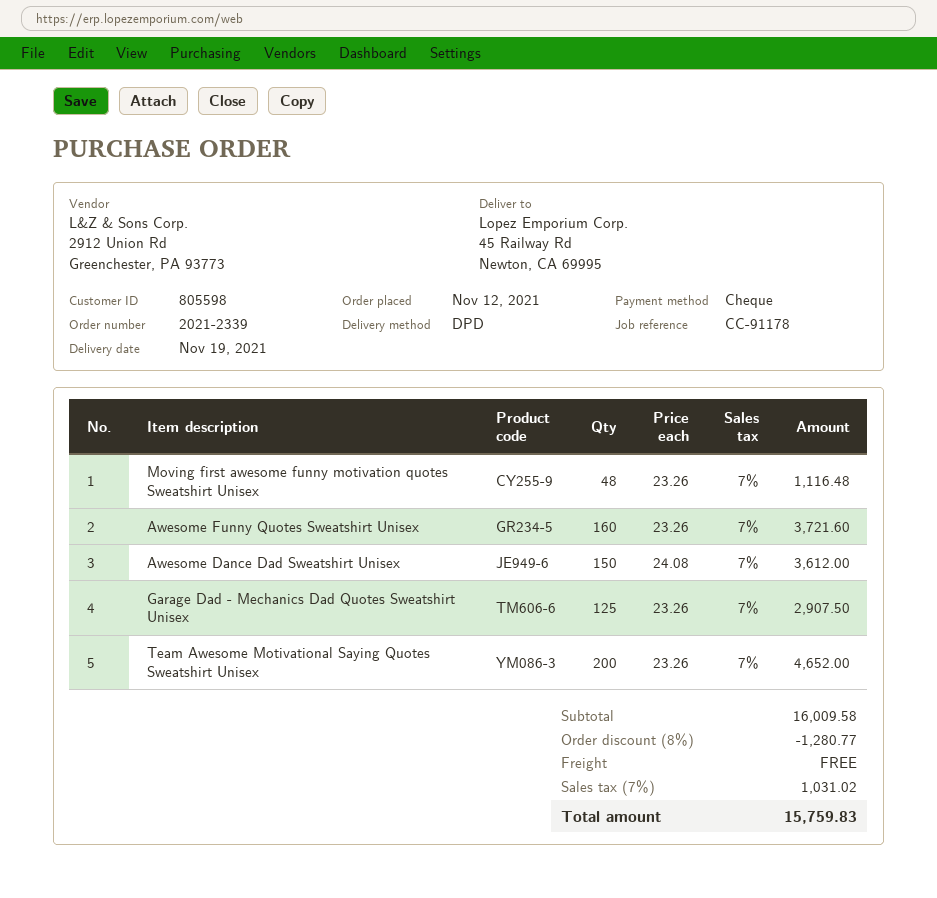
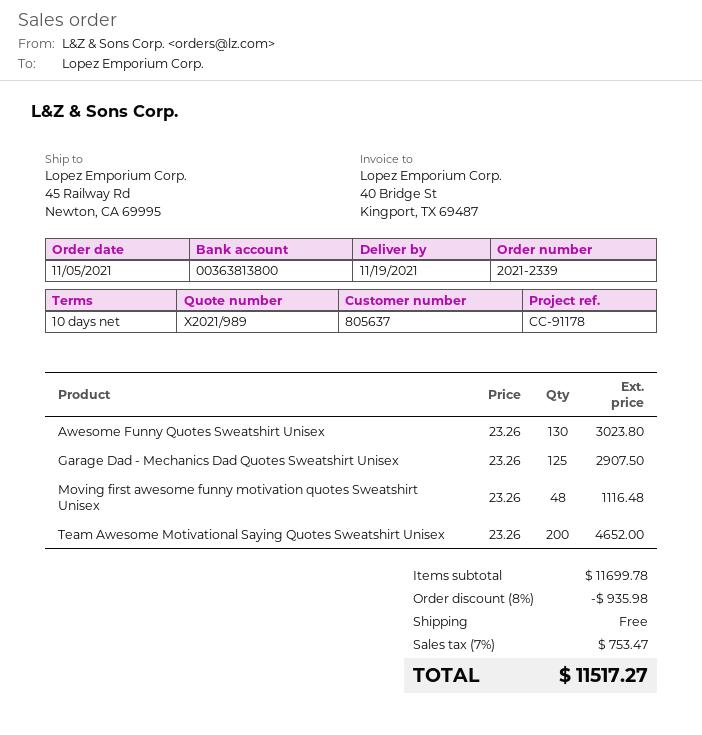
order date: 2021-11-12 -> 2021-11-05
customer number: 805598 -> 805637
Awesome Funny Quotes Sweatshirt Unisex: 160 x 23.26 = 3721.60 -> 130 x 23.26 = 3023.80
Awesome Dance Dad Sweatshirt Unisex: 150 x 24.08 = 3612.00 -> none
subtotal: 16009.58 -> 11699.78
discount: 8% = 1280.77 -> 8% = 935.98
tax: 7% = 1031.02 -> 7% = 753.47
total: 15759.83 -> 11517.27

